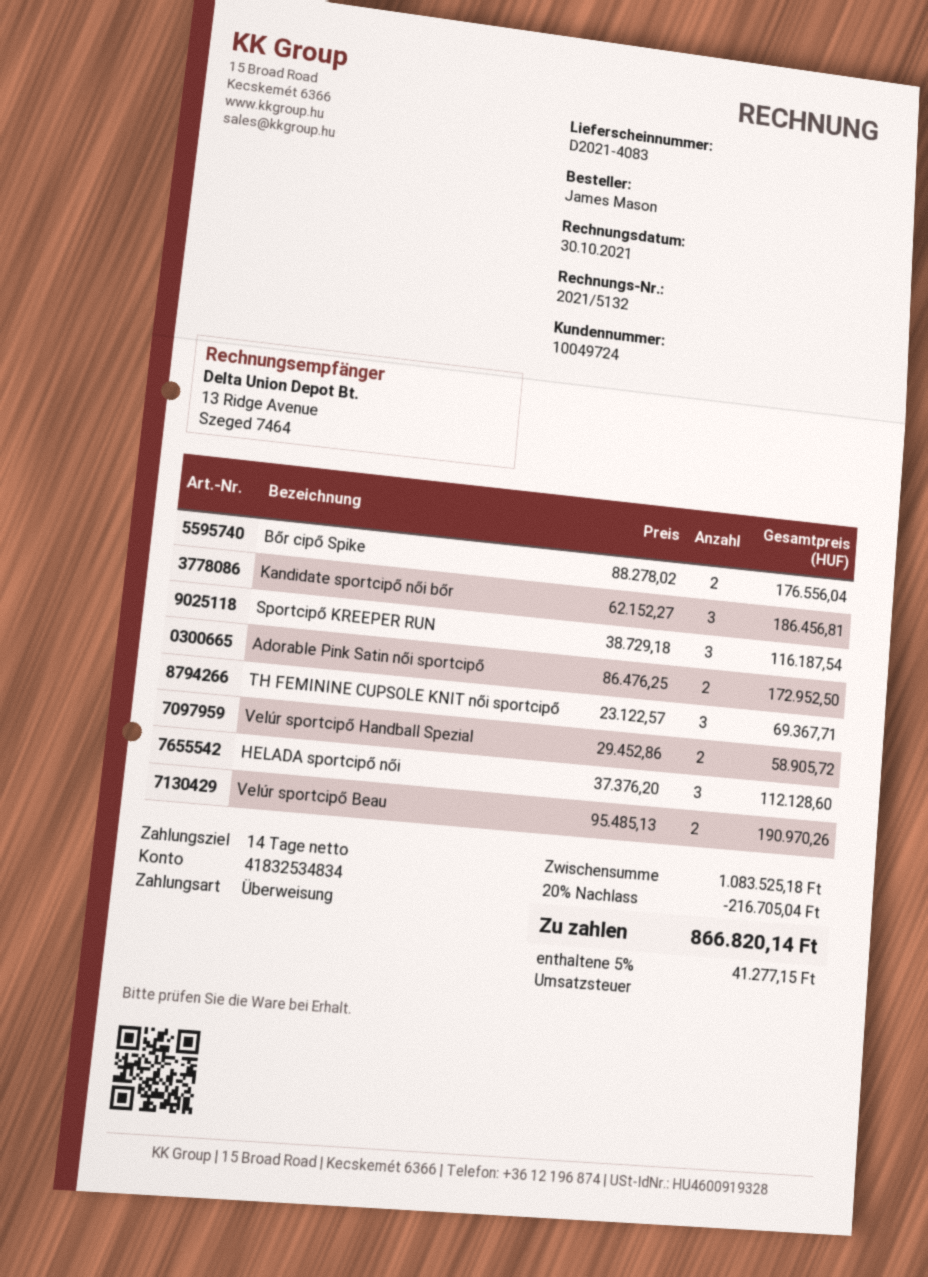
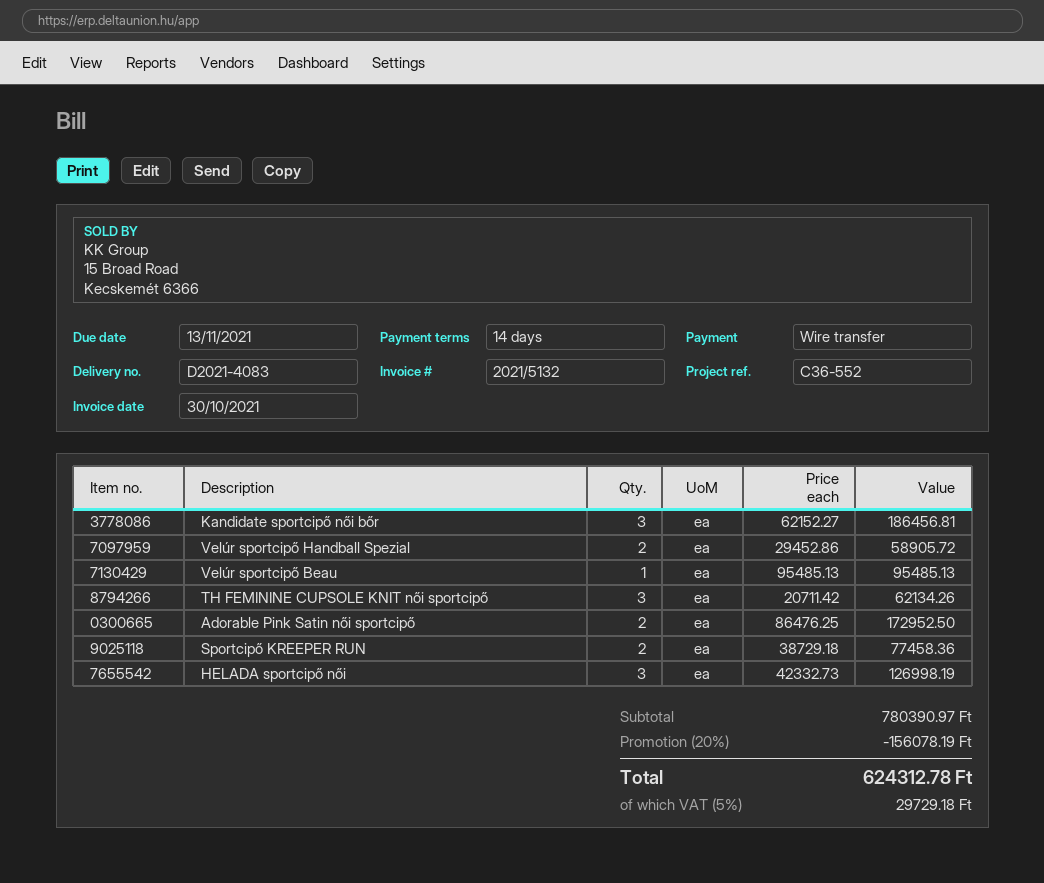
Bőr cipő Spike: 2 x 88278.02 = 176556.04 -> none
Sportcipő KREEPER RUN: 3 x 38729.18 = 116187.54 -> 2 x 38729.18 = 77458.36
TH FEMININE CUPSOLE KNIT női sportcipő: 3 x 23122.57 = 69367.71 -> 3 x 20711.42 = 62134.26
HELADA sportcipő női: 3 x 37376.20 = 112128.60 -> 3 x 42332.73 = 126998.19
Velúr sportcipő Beau: 2 x 95485.13 = 190970.26 -> 1 x 95485.13 = 95485.13
subtotal: 1083525.18 -> 780390.97
discount: 20% = 216705.04 -> 20% = 156078.19
tax: 5% = 41277.15 -> 5% = 29729.18
total: 866820.14 -> 624312.78

